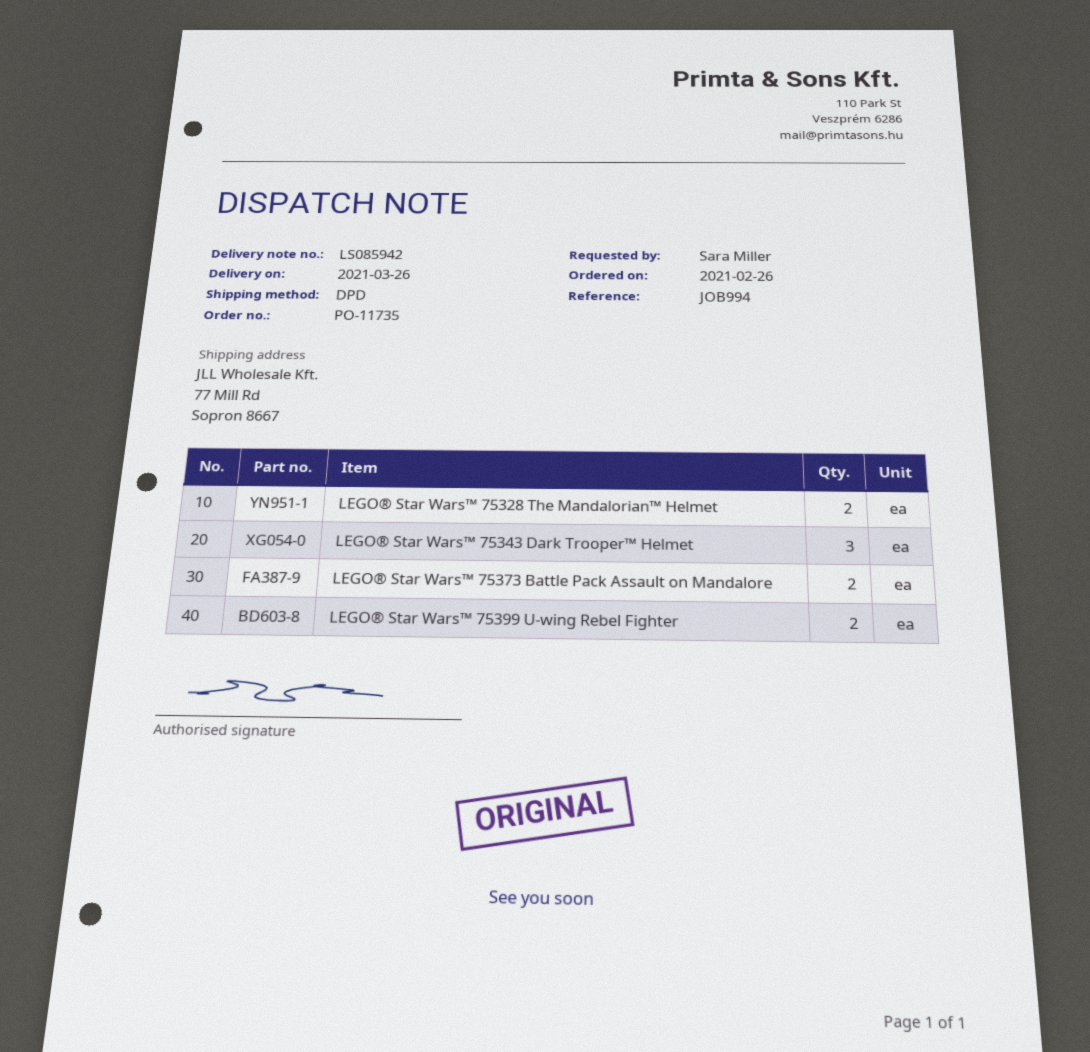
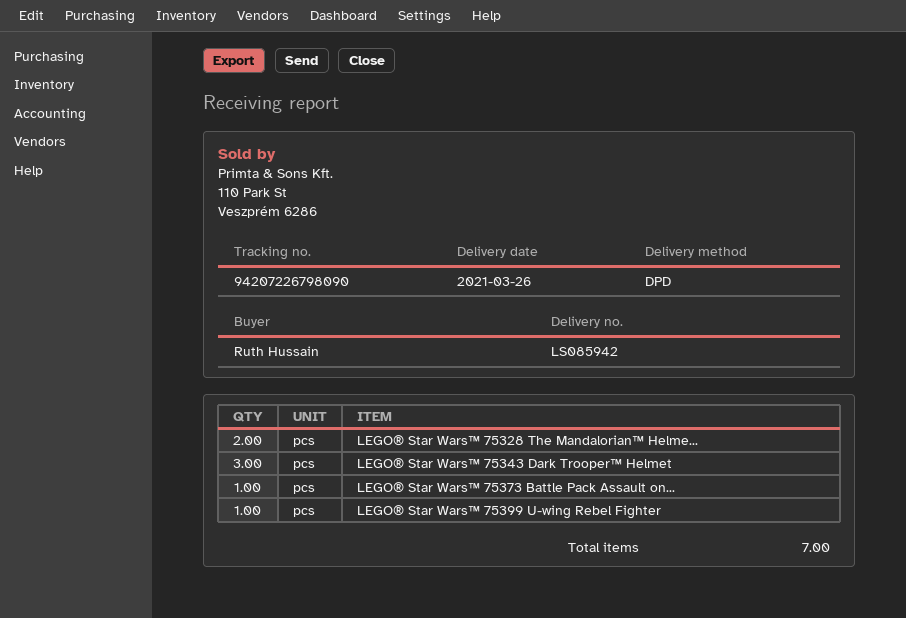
ordered by: Sara Miller -> Ruth Hussain
LEGO® Star Wars™ 75373 Battle Pack Assault on Mandalore: 2 -> 1
LEGO® Star Wars™ 75399 U-wing Rebel Fighter: 2 -> 1

